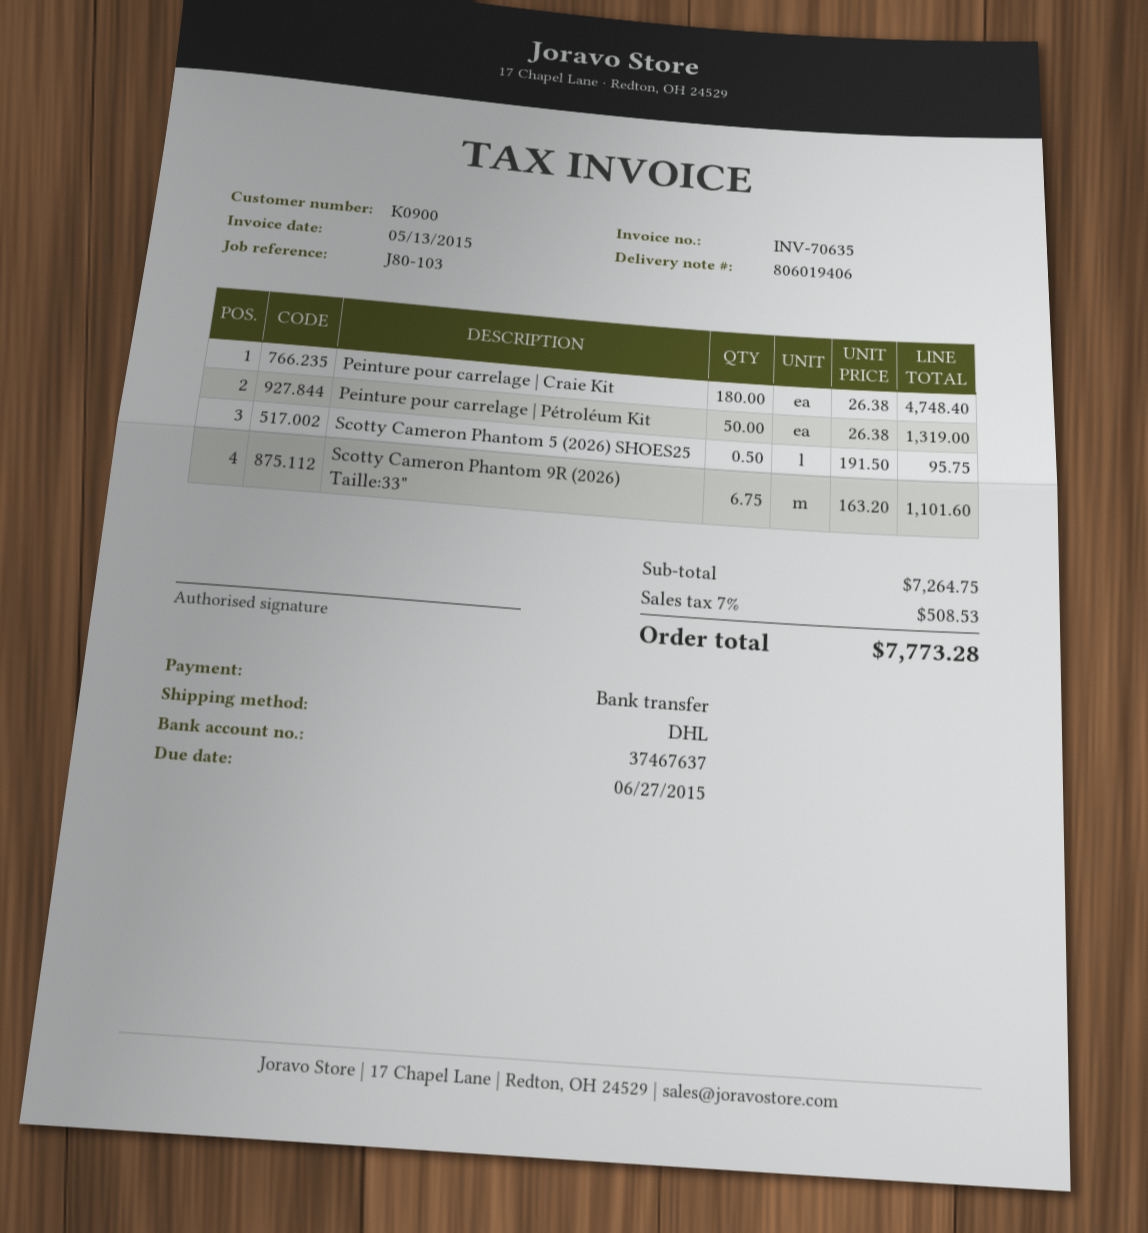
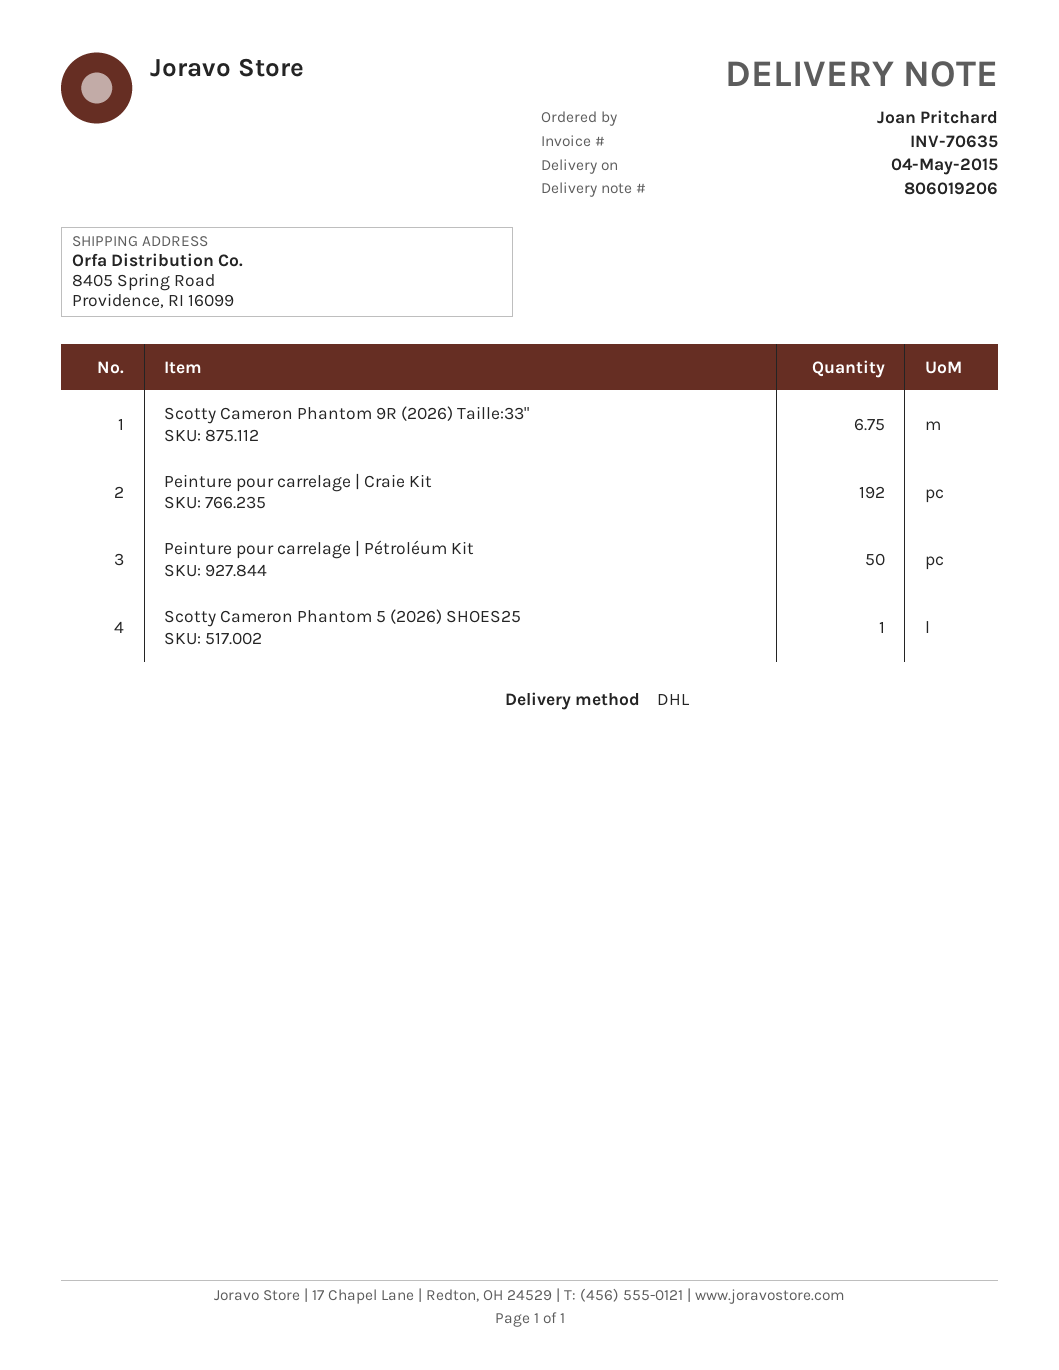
delivery note number: 806019406 -> 806019206
Peinture pour carrelage | Craie Kit: 180 -> 192
Scotty Cameron Phantom 5 (2026) SHOES25: 0.5 -> 1

